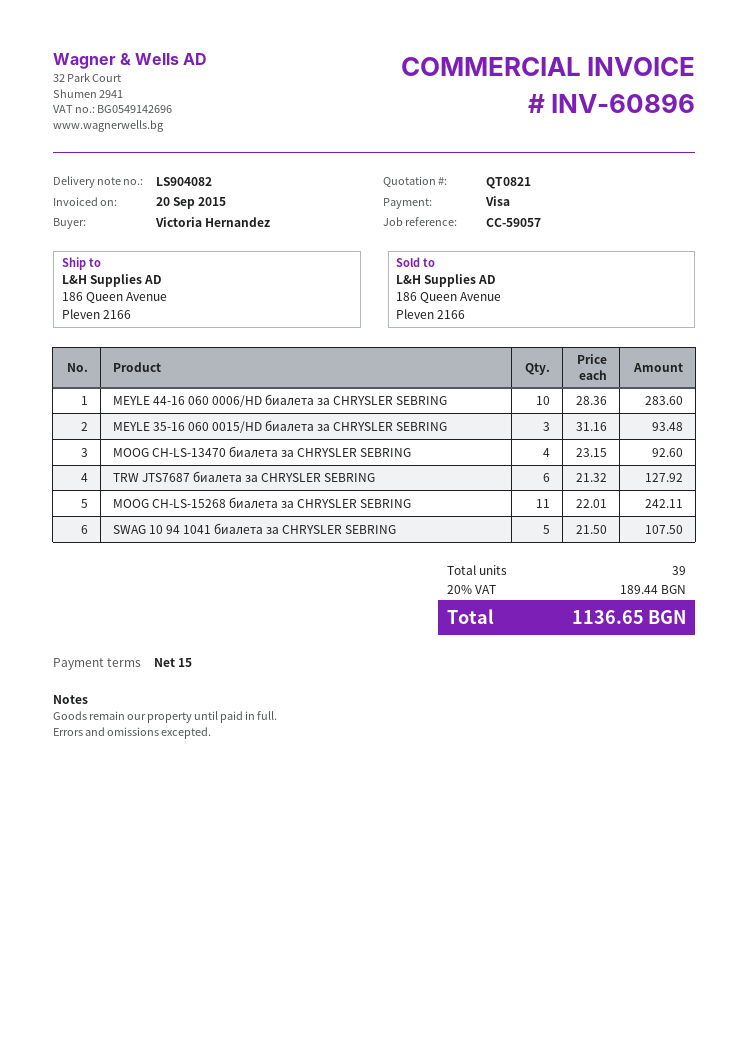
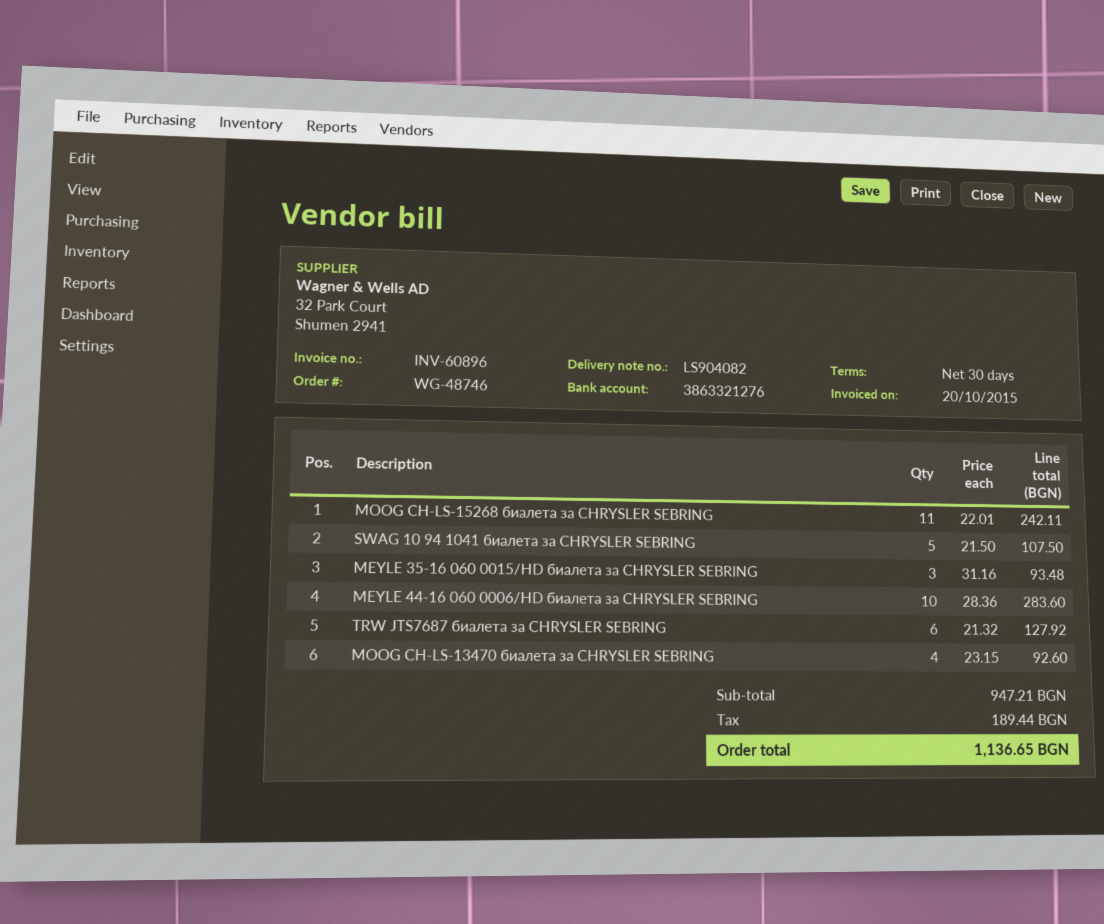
invoice date: 2015-09-20 -> 2015-10-20
payment terms: 15 days -> 30 days

